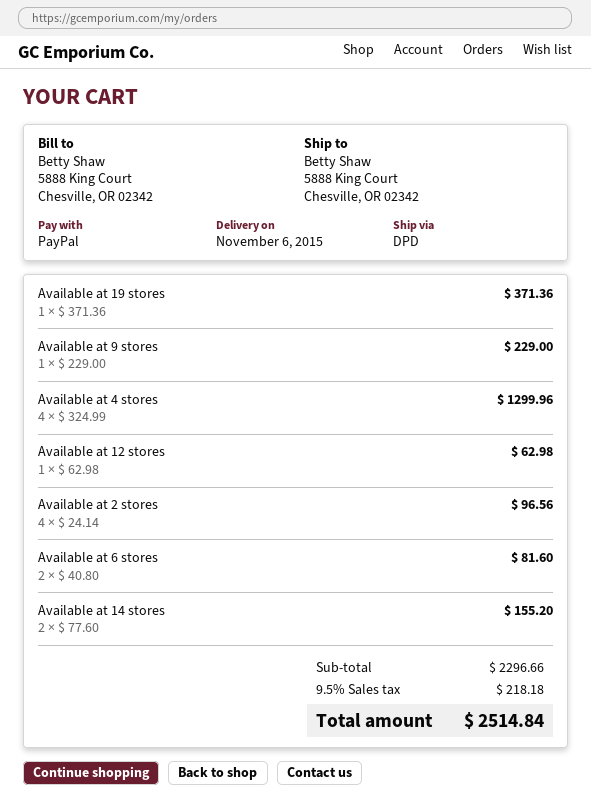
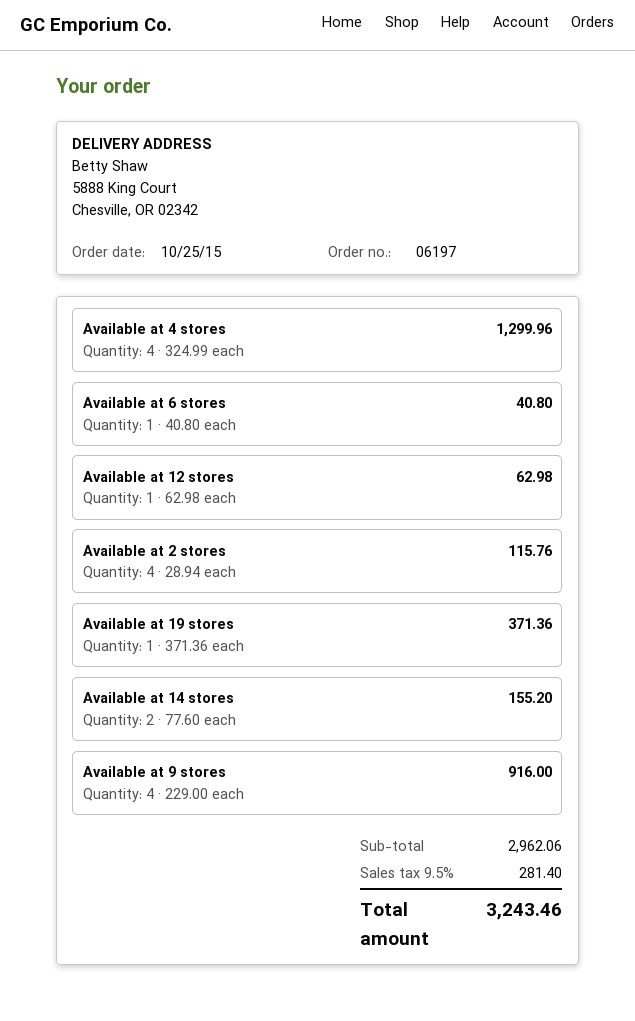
Available at 9 stores: 1 x 229.00 = 229.00 -> 4 x 229.00 = 916.00
Available at 2 stores: 4 x 24.14 = 96.56 -> 4 x 28.94 = 115.76
Available at 6 stores: 2 x 40.80 = 81.60 -> 1 x 40.80 = 40.80
subtotal: 2296.66 -> 2962.06
tax: 9.5% = 218.18 -> 9.5% = 281.40
total: 2514.84 -> 3243.46

